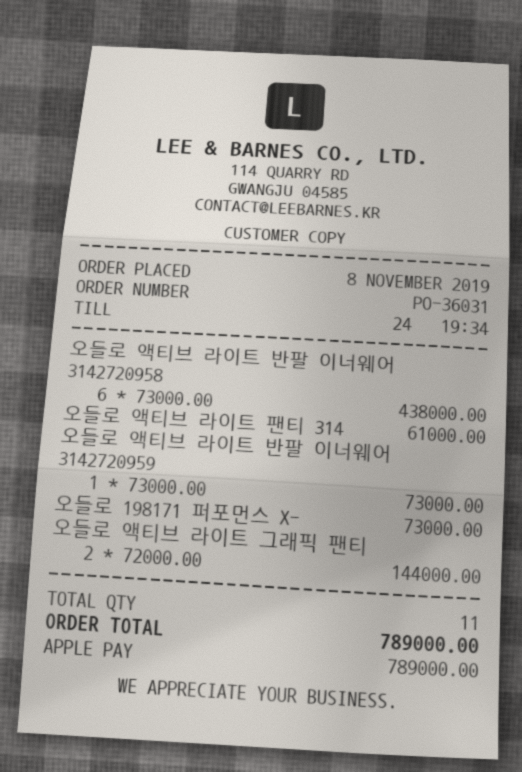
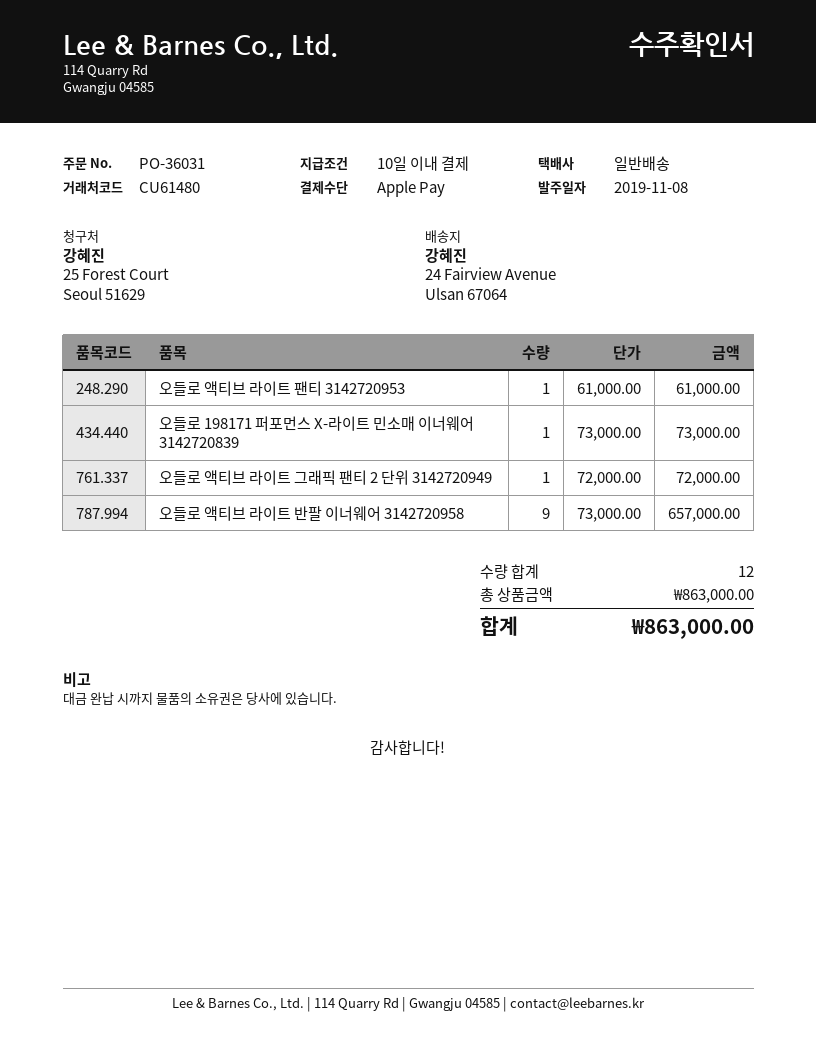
오들로 액티브 라이트 반팔 이너웨어 3142720958: 6 x 73000.00 = 438000.00 -> 9 x 73000.00 = 657000.00
오들로 액티브 라이트 반팔 이너웨어 3142720959: 1 x 73000.00 = 73000.00 -> none
오들로 액티브 라이트 그래픽 팬티: 2 x 72000.00 = 144000.00 -> 1 x 72000.00 = 72000.00
total quantity: 11 -> 12
total: 789000.00 -> 863000.00

